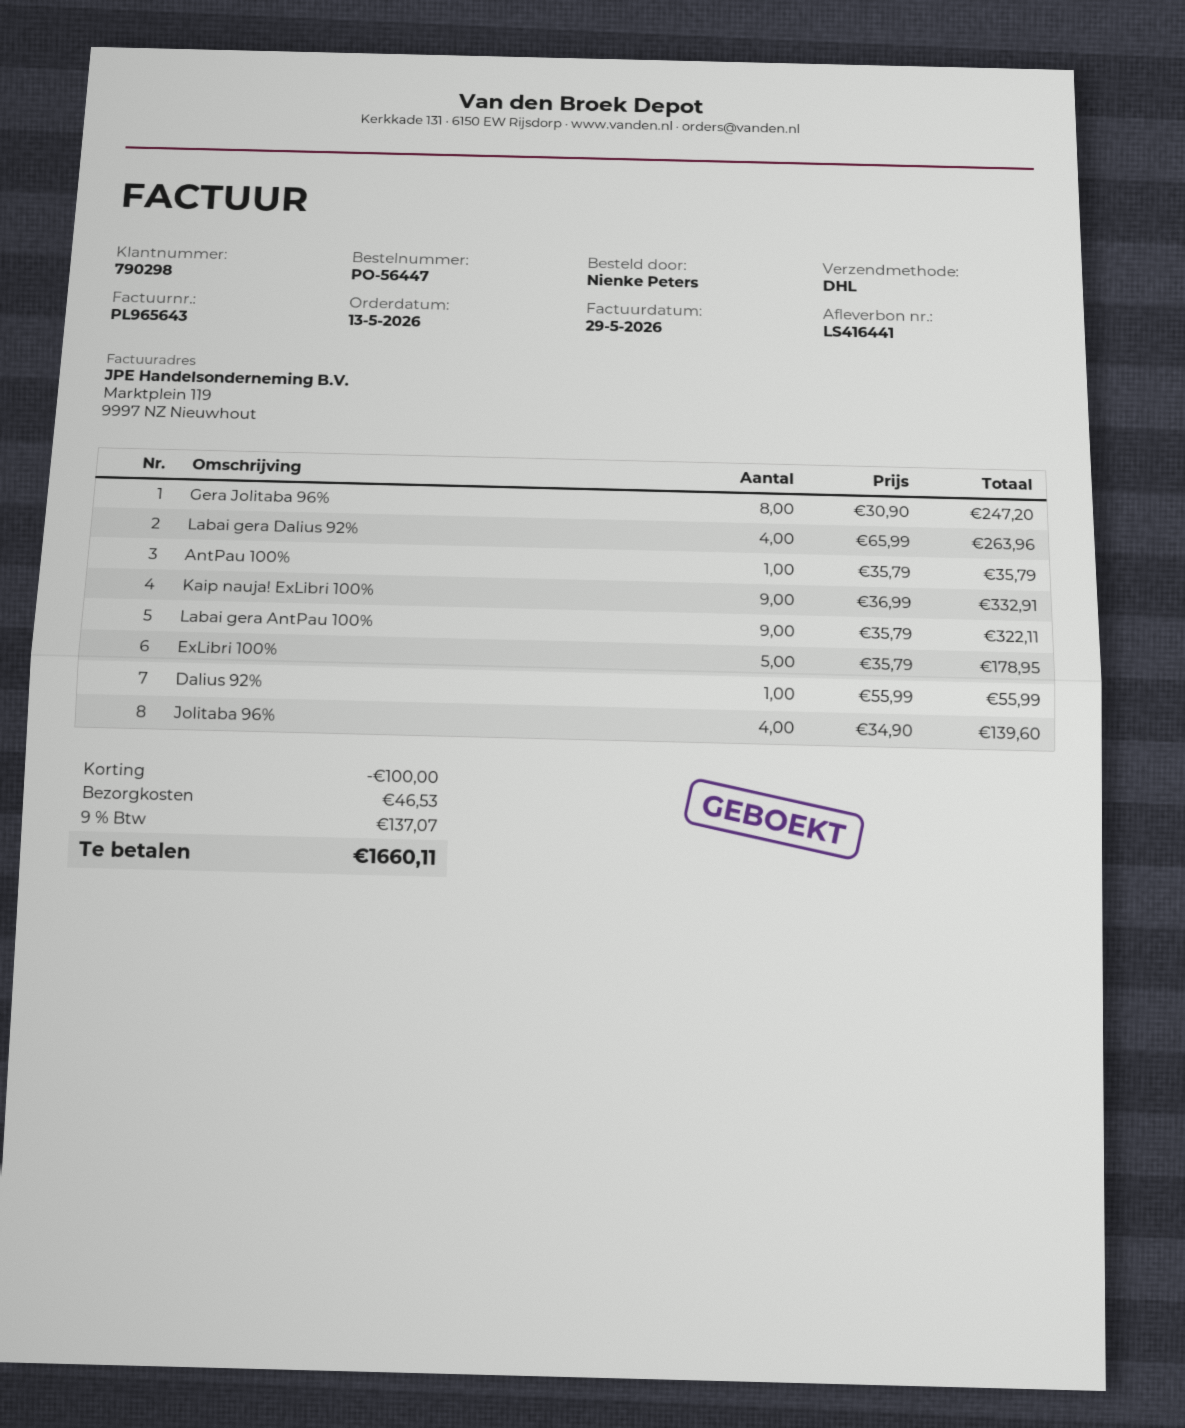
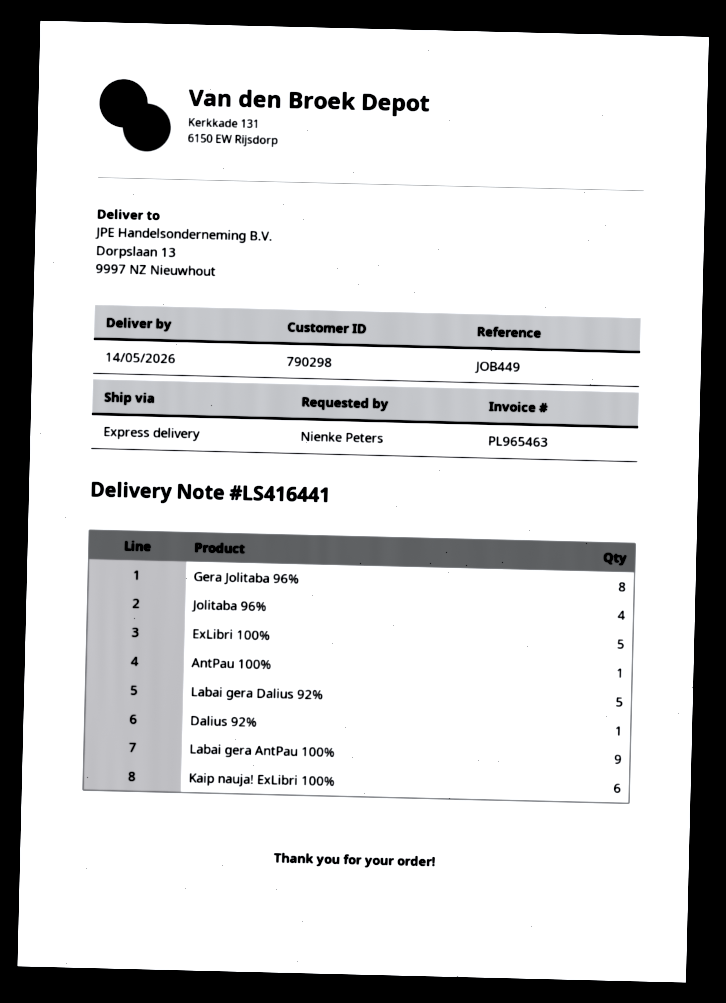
invoice number: PL965643 -> PL965463
shipping method: DHL -> express
Labai gera Dalius 92%: 4 -> 5
Kaip nauja! ExLibri 100%: 9 -> 6

